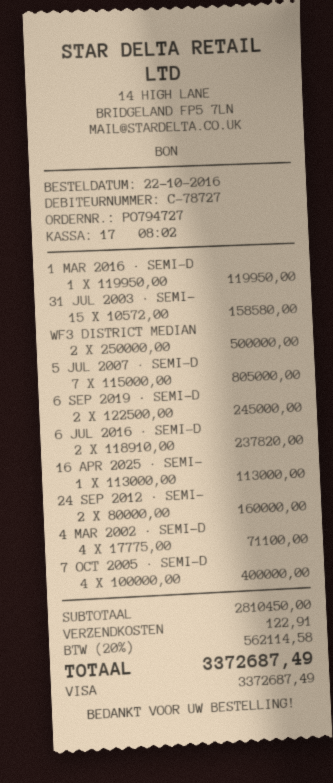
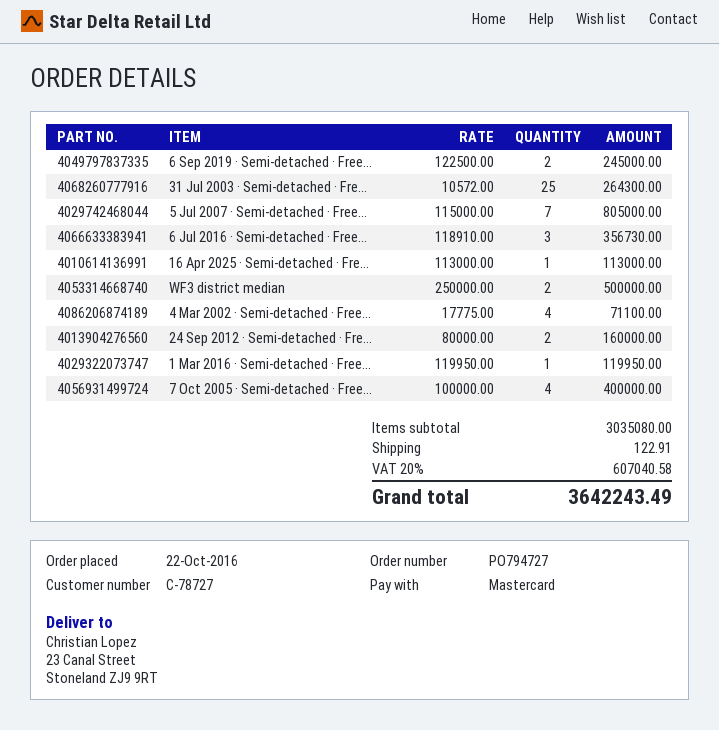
payment method: Visa -> Mastercard
31 JUL 2003 · SEMI-: 15 x 10572.00 = 158580.00 -> 25 x 10572.00 = 264300.00
6 JUL 2016 · SEMI-D: 2 x 118910.00 = 237820.00 -> 3 x 118910.00 = 356730.00
subtotal: 2810450.00 -> 3035080.00
tax: 20% = 562114.58 -> 20% = 607040.58
total: 3372687.49 -> 3642243.49

